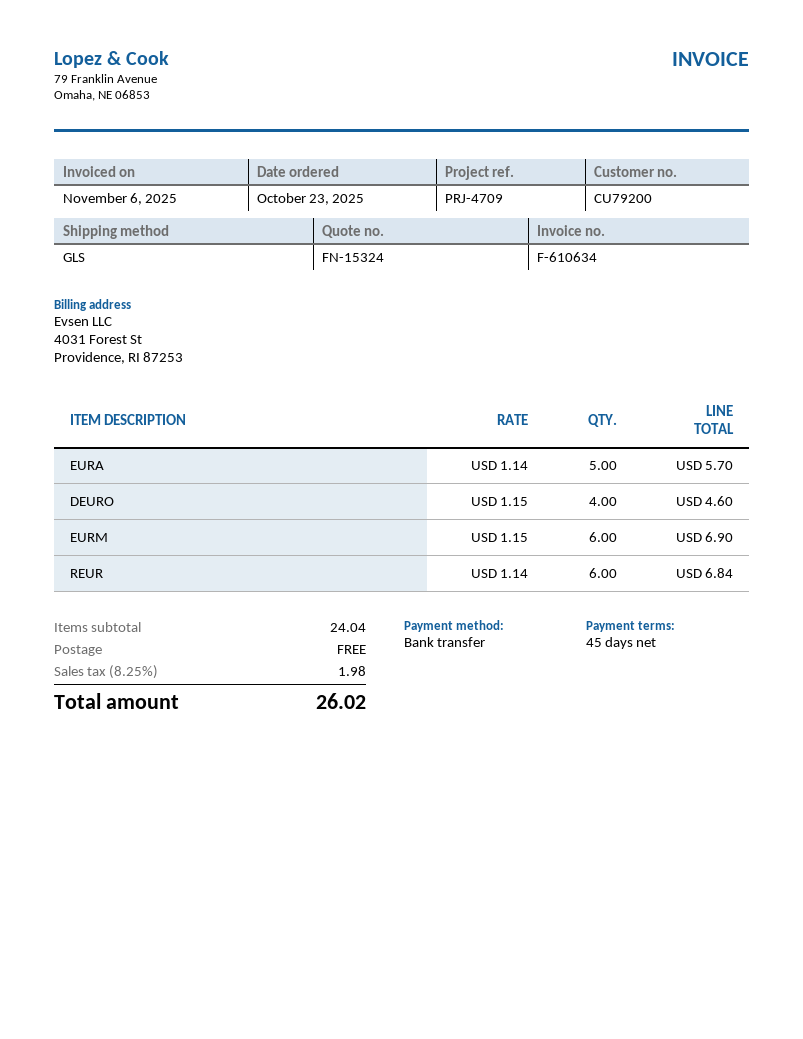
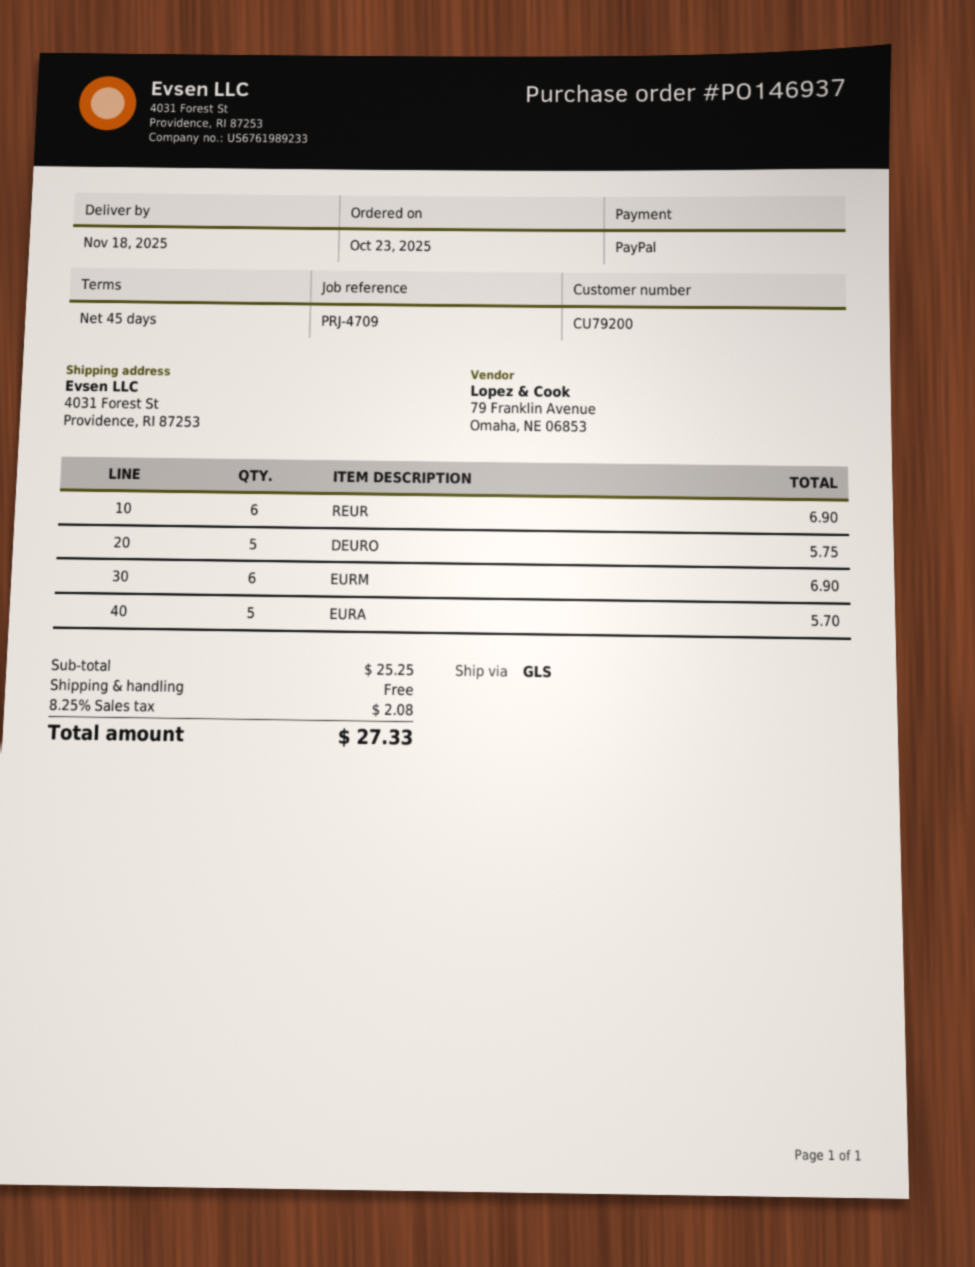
payment method: bank transfer -> PayPal
DEURO: 4 for 4.60 -> 5 for 5.75
REUR: 6 for 6.84 -> 6 for 6.90
subtotal: 24.04 -> 25.25
tax: 8.25% = 1.98 -> 8.25% = 2.08
total: 26.02 -> 27.33

